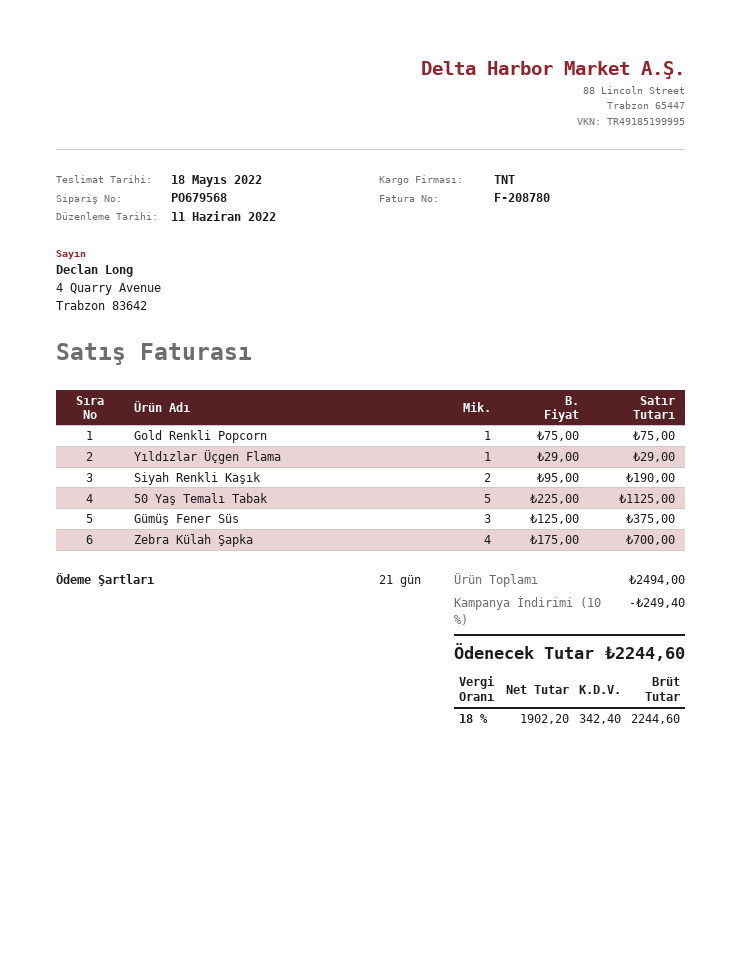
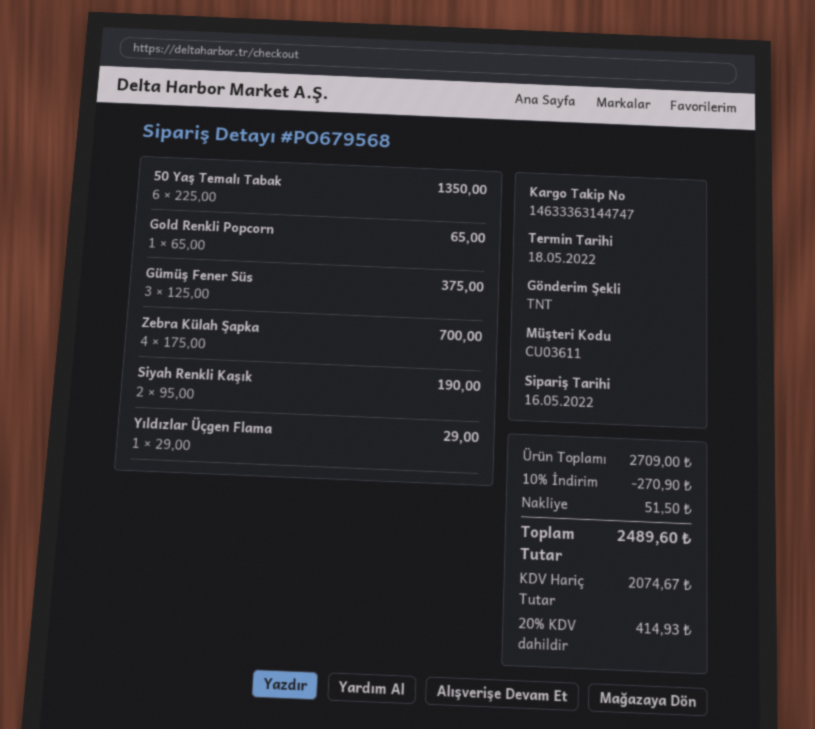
Gold Renkli Popcorn: 1 x 75.00 = 75.00 -> 1 x 65.00 = 65.00
50 Yaş Temalı Tabak: 5 x 225.00 = 1125.00 -> 6 x 225.00 = 1350.00
subtotal: 2494.00 -> 2709.00
discount: 10% = 249.40 -> 10% = 270.90
shipping: none -> 51.50
net: 1902.20 -> 2074.67
tax: 18% = 342.40 -> 20% = 414.93
total: 2244.60 -> 2489.60

